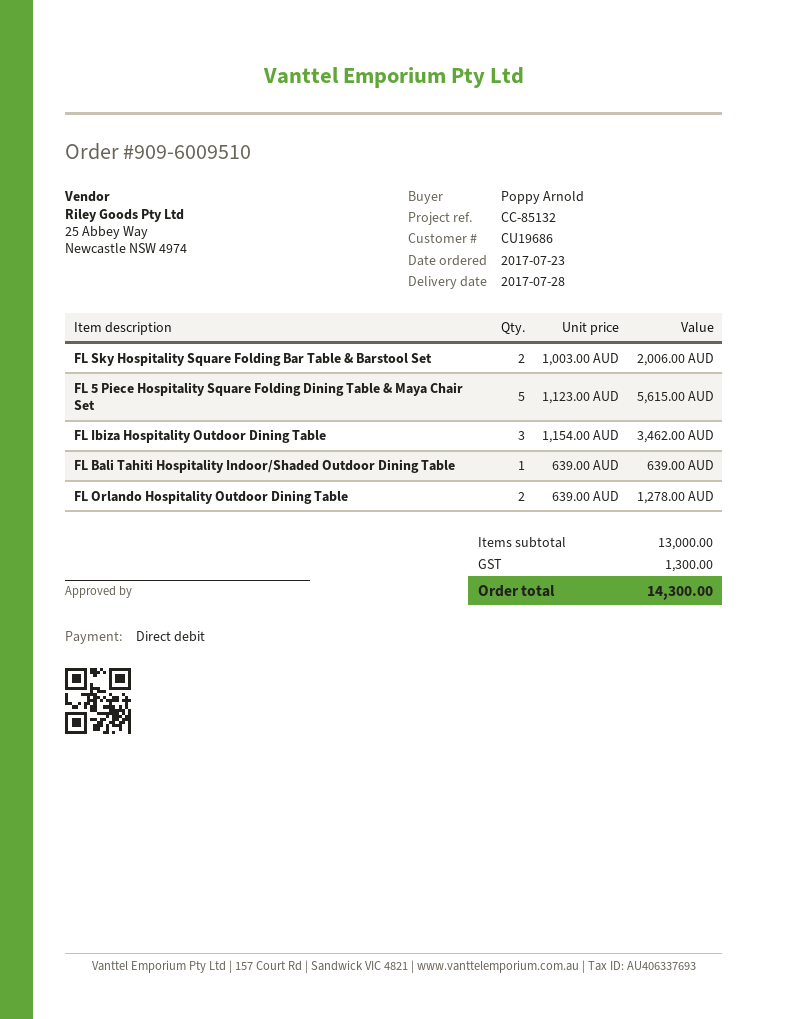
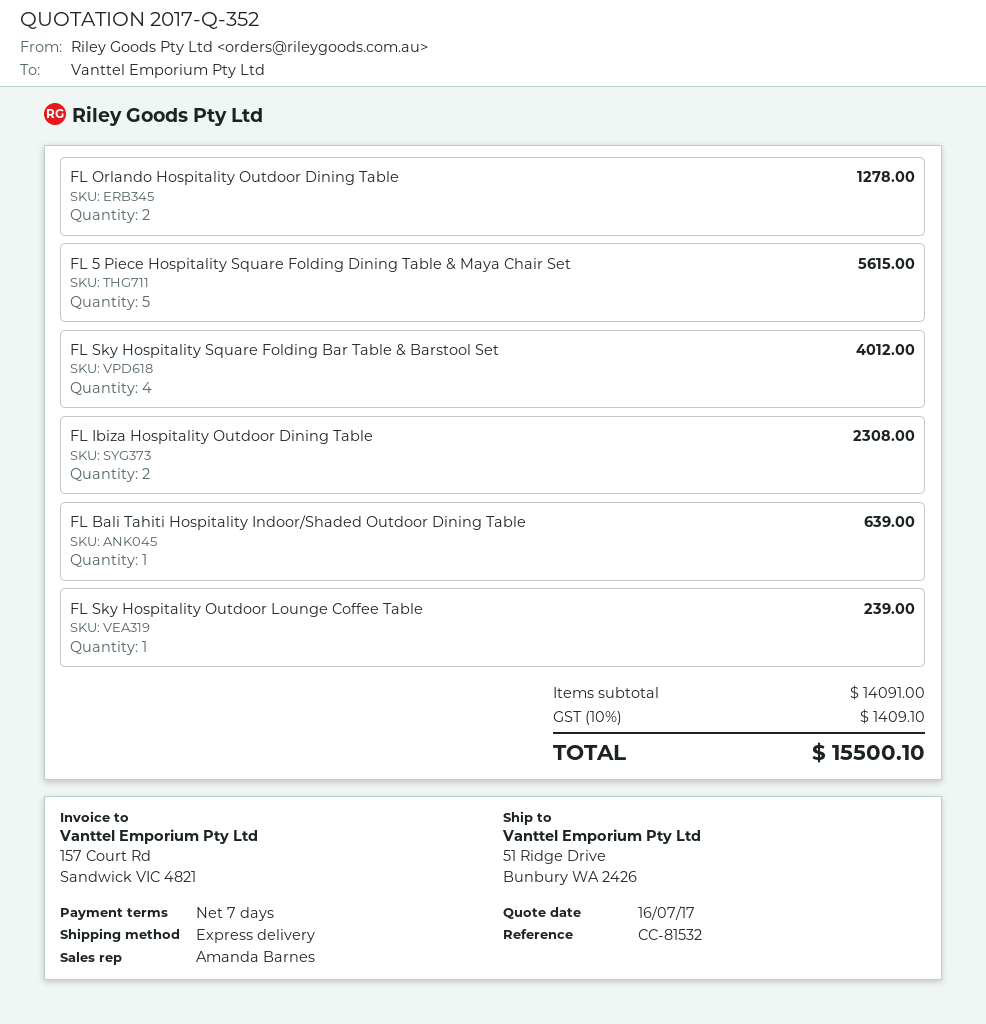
reference: CC-85132 -> CC-81532
FL Sky Hospitality Square Folding Bar Table & Barstool Set: 2 for 2006.00 -> 4 for 4012.00
FL Ibiza Hospitality Outdoor Dining Table: 3 for 3462.00 -> 2 for 2308.00
FL Sky Hospitality Outdoor Lounge Coffee Table: none -> 1 for 239.00
subtotal: 13000.00 -> 14091.00
tax: 1300.00 -> 1409.10
total: 14300.00 -> 15500.10

